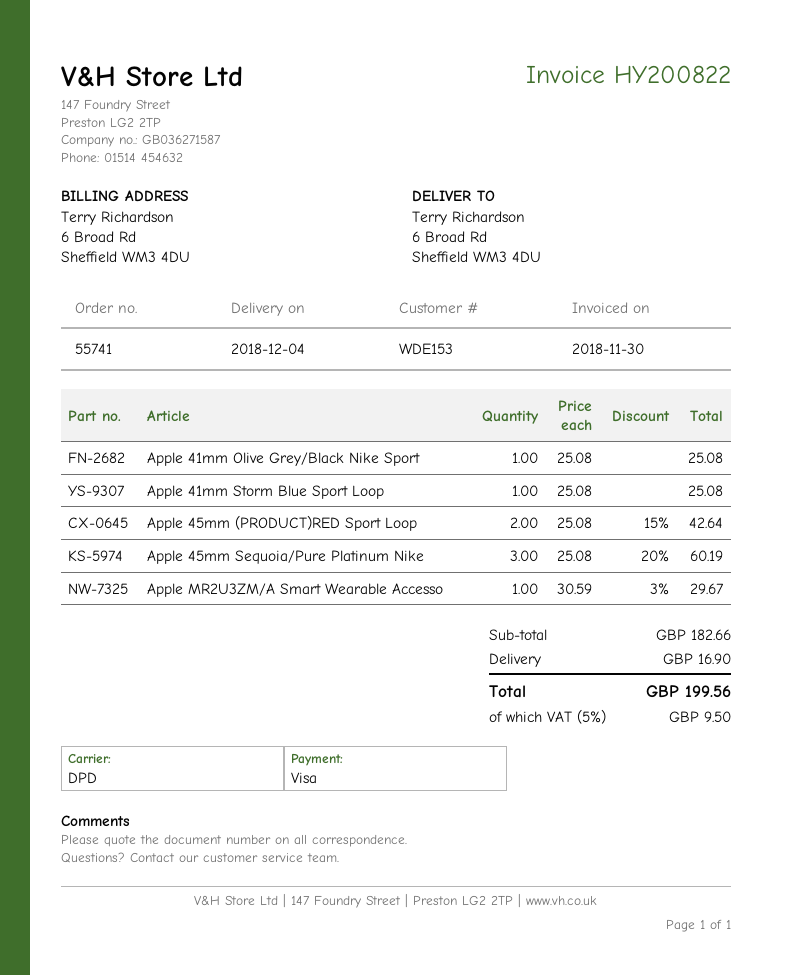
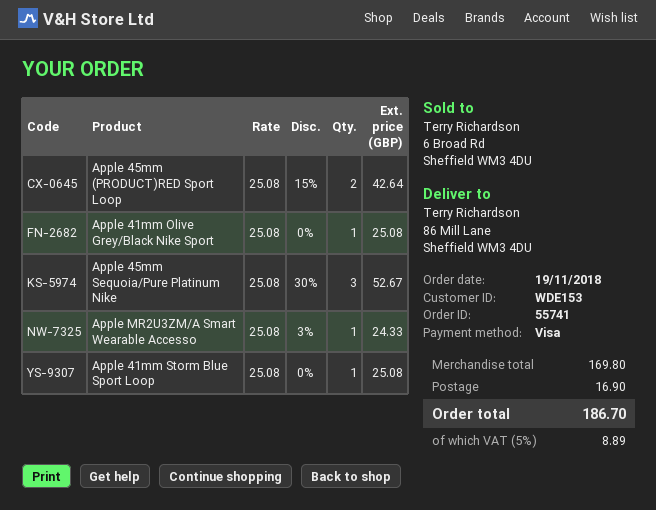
ship to: 6 Broad Rd, Sheffield WM3 4DU -> 86 Mill Lane, Sheffield WM3 4DU
Apple 45mm Sequoia/Pure Platinum Nike: 3 x 25.08 - 20% = 60.19 -> 3 x 25.08 - 30% = 52.67
Apple MR2U3ZM/A Smart Wearable Accesso: 1 x 30.59 - 3% = 29.67 -> 1 x 25.08 - 3% = 24.33
subtotal: 182.66 -> 169.80
tax: 5% = 9.50 -> 5% = 8.89
total: 199.56 -> 186.70

